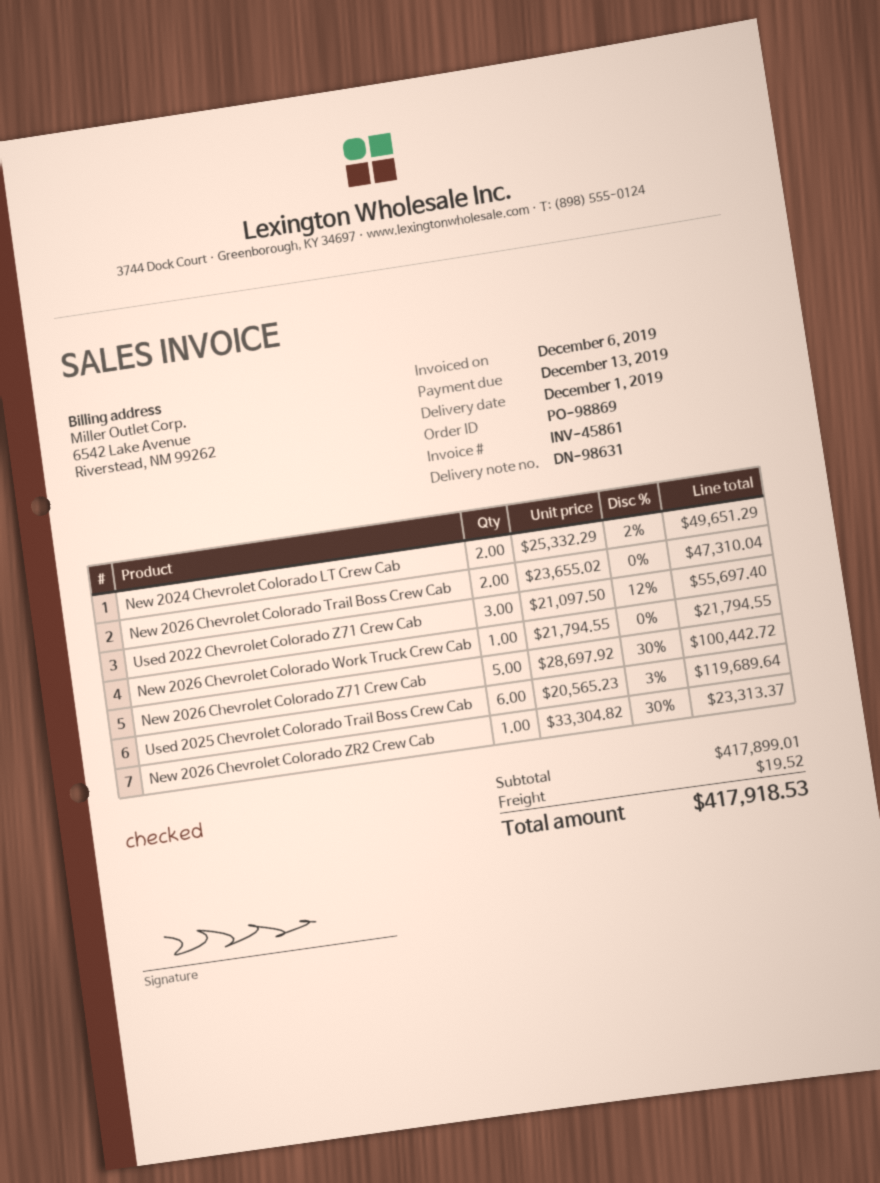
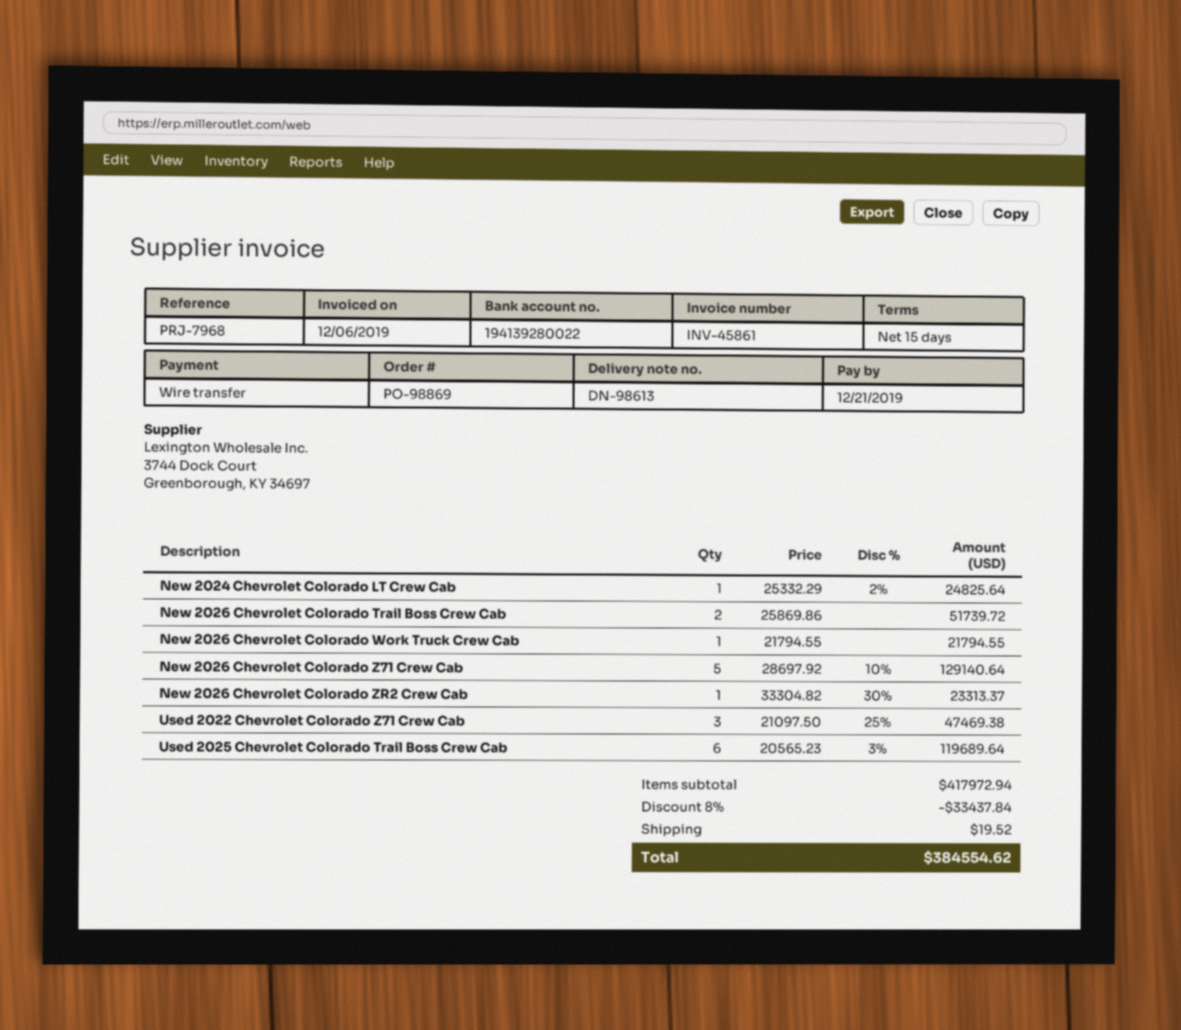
delivery note number: DN-98631 -> DN-98613
due date: 2019-12-13 -> 2019-12-21
New 2024 Chevrolet Colorado LT Crew Cab: 2 x 25332.29 - 2% = 49651.29 -> 1 x 25332.29 - 2% = 24825.64
New 2026 Chevrolet Colorado Trail Boss Crew Cab: 2 x 23655.02 = 47310.04 -> 2 x 25869.86 = 51739.72
Used 2022 Chevrolet Colorado Z71 Crew Cab: 3 x 21097.50 - 12% = 55697.40 -> 3 x 21097.50 - 25% = 47469.38
New 2026 Chevrolet Colorado Z71 Crew Cab: 5 x 28697.92 - 30% = 100442.72 -> 5 x 28697.92 - 10% = 129140.64
subtotal: 417899.01 -> 417972.94
discount: none -> 8% = 33437.84
total: 417918.53 -> 384554.62

